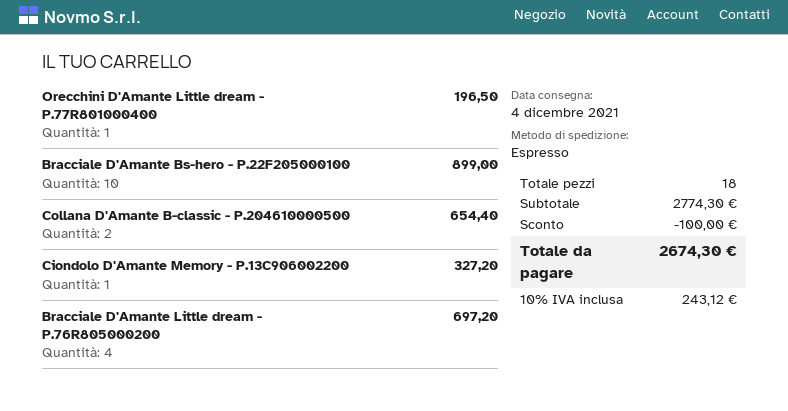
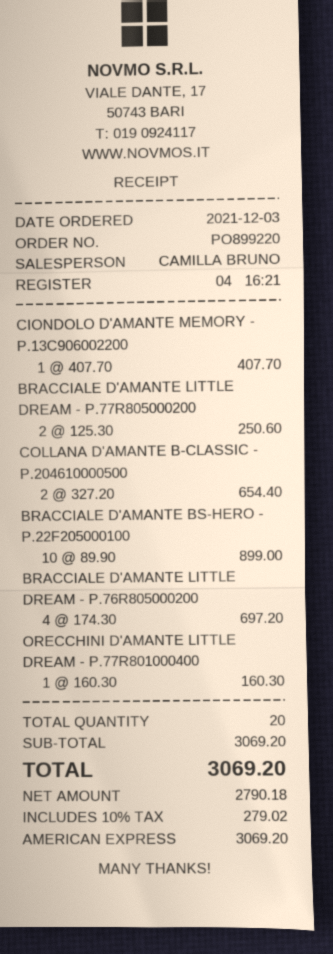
Orecchini D'Amante Little dream - P.77R801000400: 1 for 196.50 -> 1 for 160.30
Ciondolo D'Amante Memory - P.13C906002200: 1 for 327.20 -> 1 for 407.70
BRACCIALE D'AMANTE LITTLE DREAM - P.77R805000200: none -> 2 for 250.60
total quantity: 18 -> 20
subtotal: 2774.30 -> 3069.20
discount: 100.00 -> none
tax: 10% = 243.12 -> 10% = 279.02
total: 2674.30 -> 3069.20

